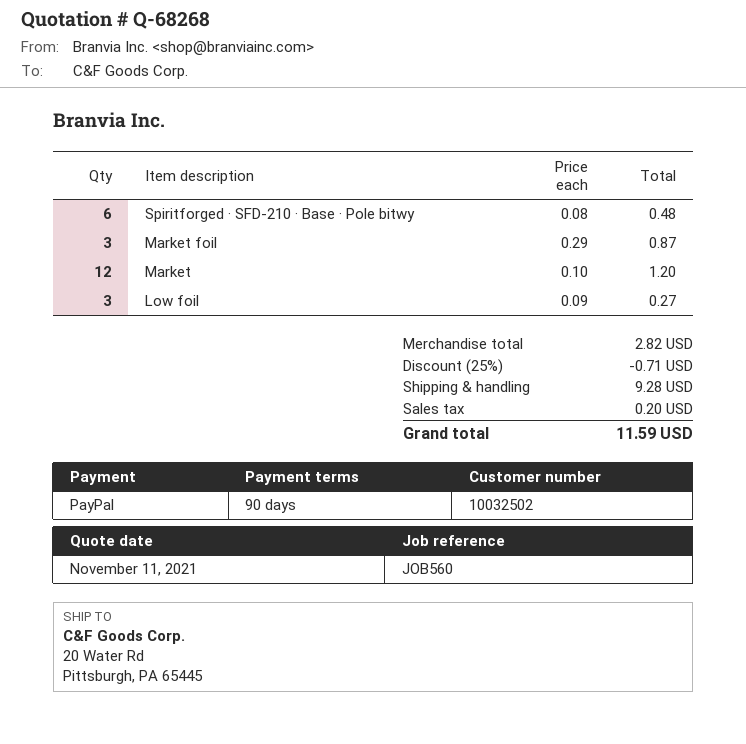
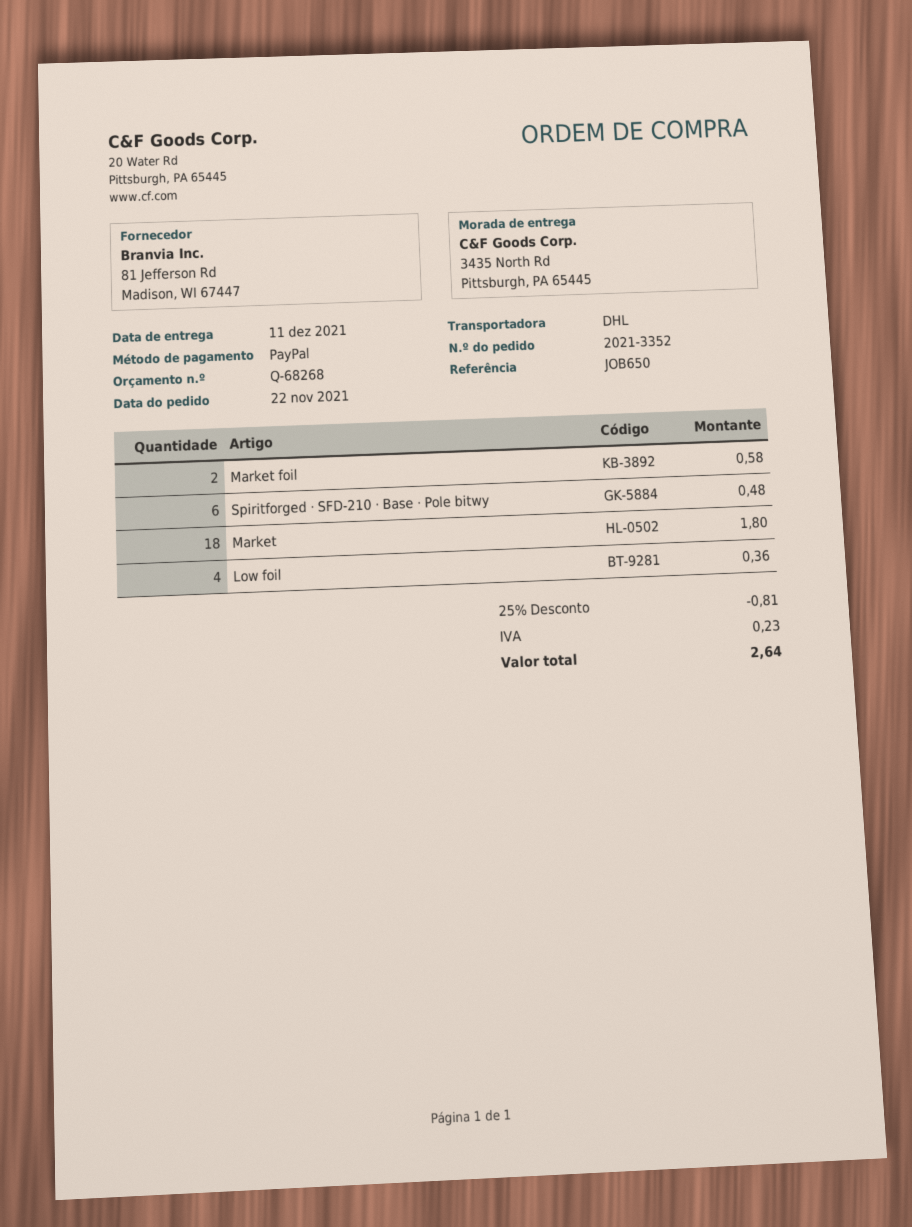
reference: JOB560 -> JOB650
ship to: 20 Water Rd, Pittsburgh, PA 65445 -> 3435 North Rd, Pittsburgh, PA 65445
Market foil: 3 for 0.87 -> 2 for 0.58
Market: 12 for 1.20 -> 18 for 1.80
Low foil: 3 for 0.27 -> 4 for 0.36
discount: 25% = 0.71 -> 25% = 0.81
shipping: 9.28 -> none
tax: 0.20 -> 0.23
total: 11.59 -> 2.64

